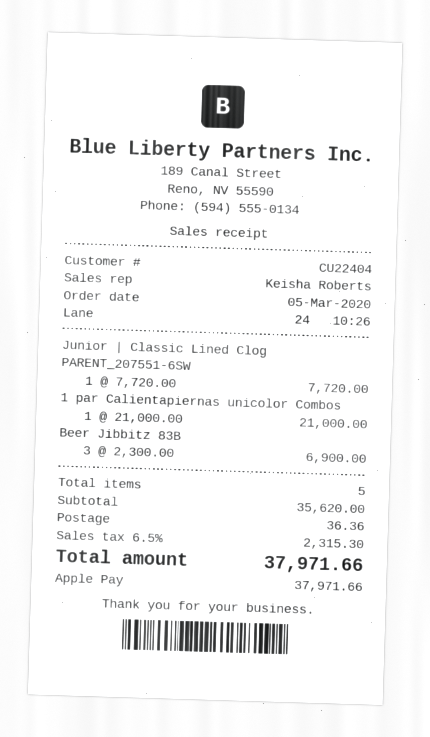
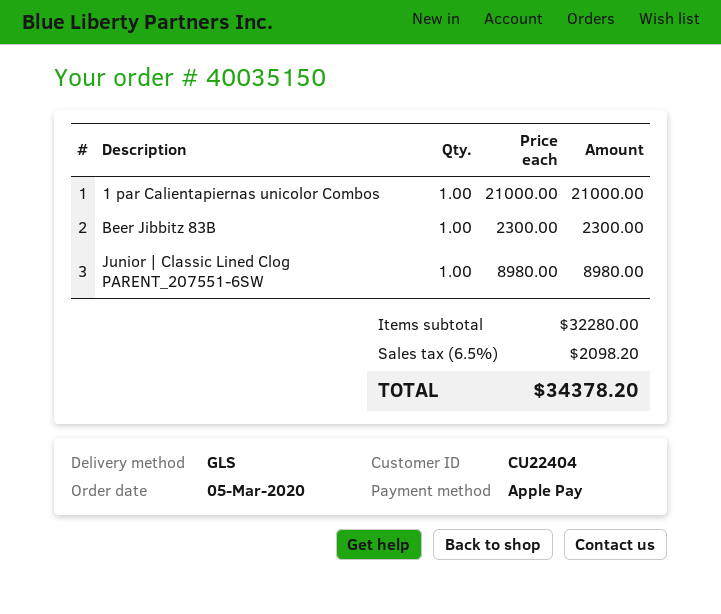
Junior | Classic Lined Clog PARENT_207551-6SW: 1 x 7720.00 = 7720.00 -> 1 x 8980.00 = 8980.00
Beer Jibbitz 83B: 3 x 2300.00 = 6900.00 -> 1 x 2300.00 = 2300.00
subtotal: 35620.00 -> 32280.00
shipping: 36.36 -> none
tax: 6.5% = 2315.30 -> 6.5% = 2098.20
total: 37971.66 -> 34378.20

